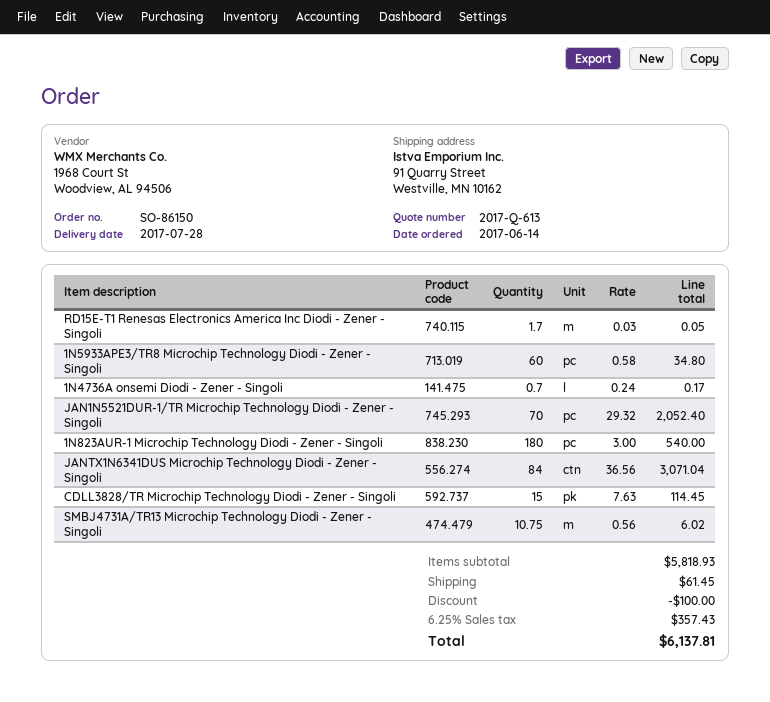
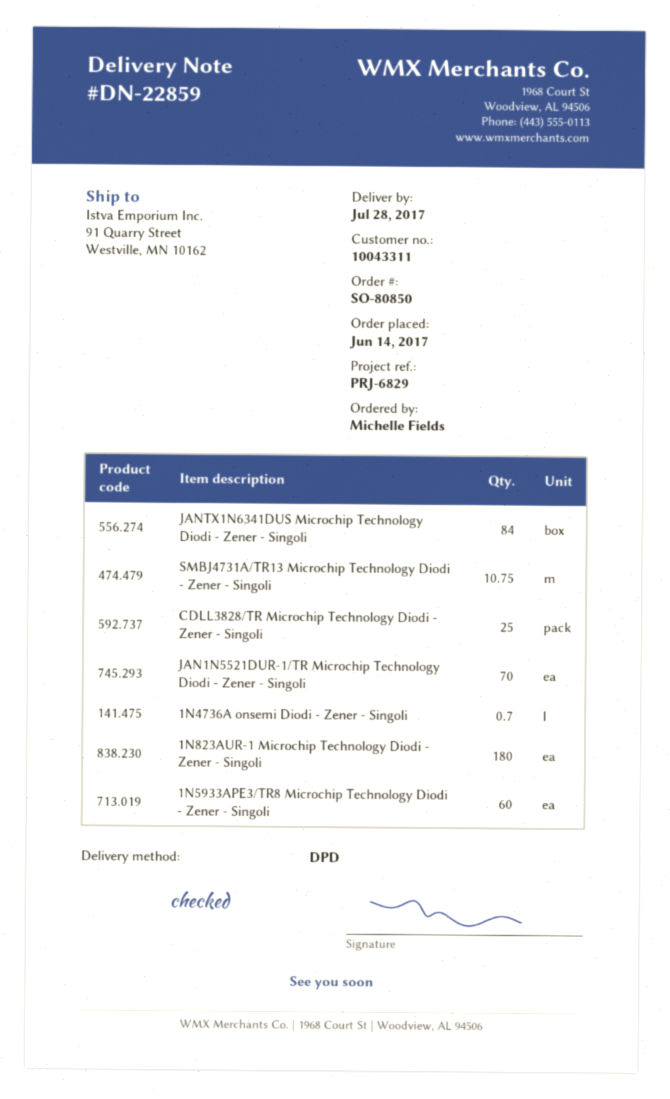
order number: SO-86150 -> SO-80850
RD15E-T1 Renesas Electronics America Inc Diodi - Zener - Singoli: 1.7 -> none
CDLL3828/TR Microchip Technology Diodi - Zener - Singoli: 15 -> 25

